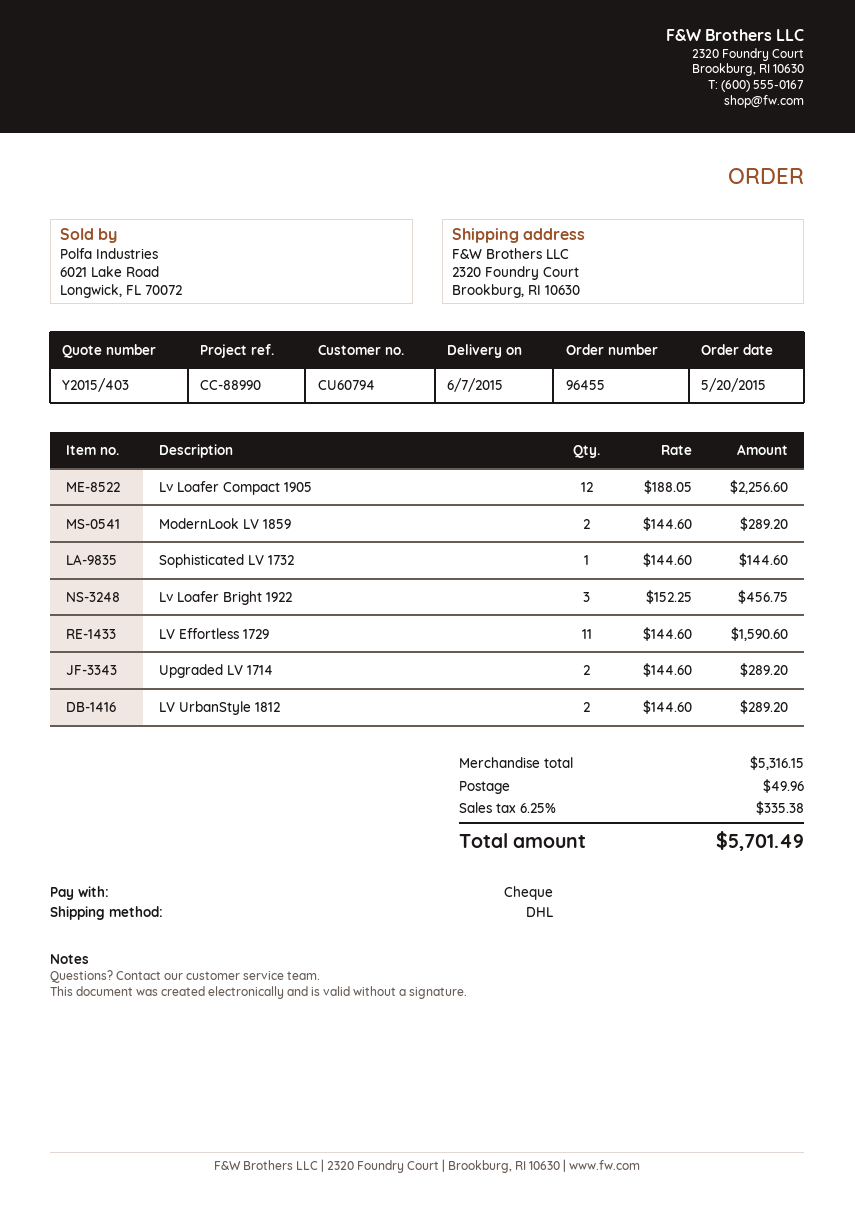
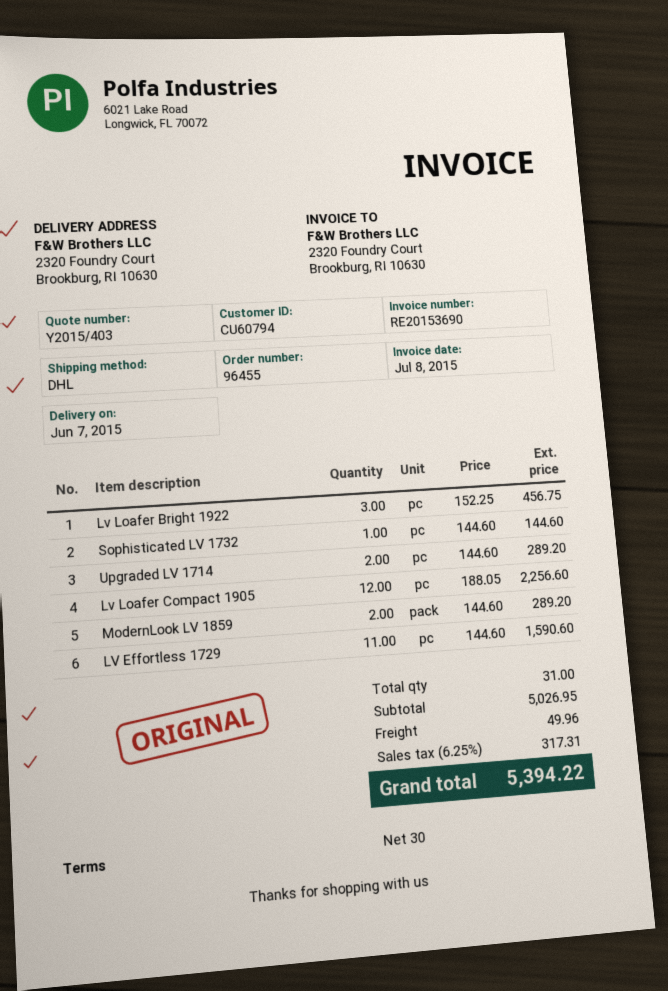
LV UrbanStyle 1812: 2 x 144.60 = 289.20 -> none
subtotal: 5316.15 -> 5026.95
tax: 6.25% = 335.38 -> 6.25% = 317.31
total: 5701.49 -> 5394.22

